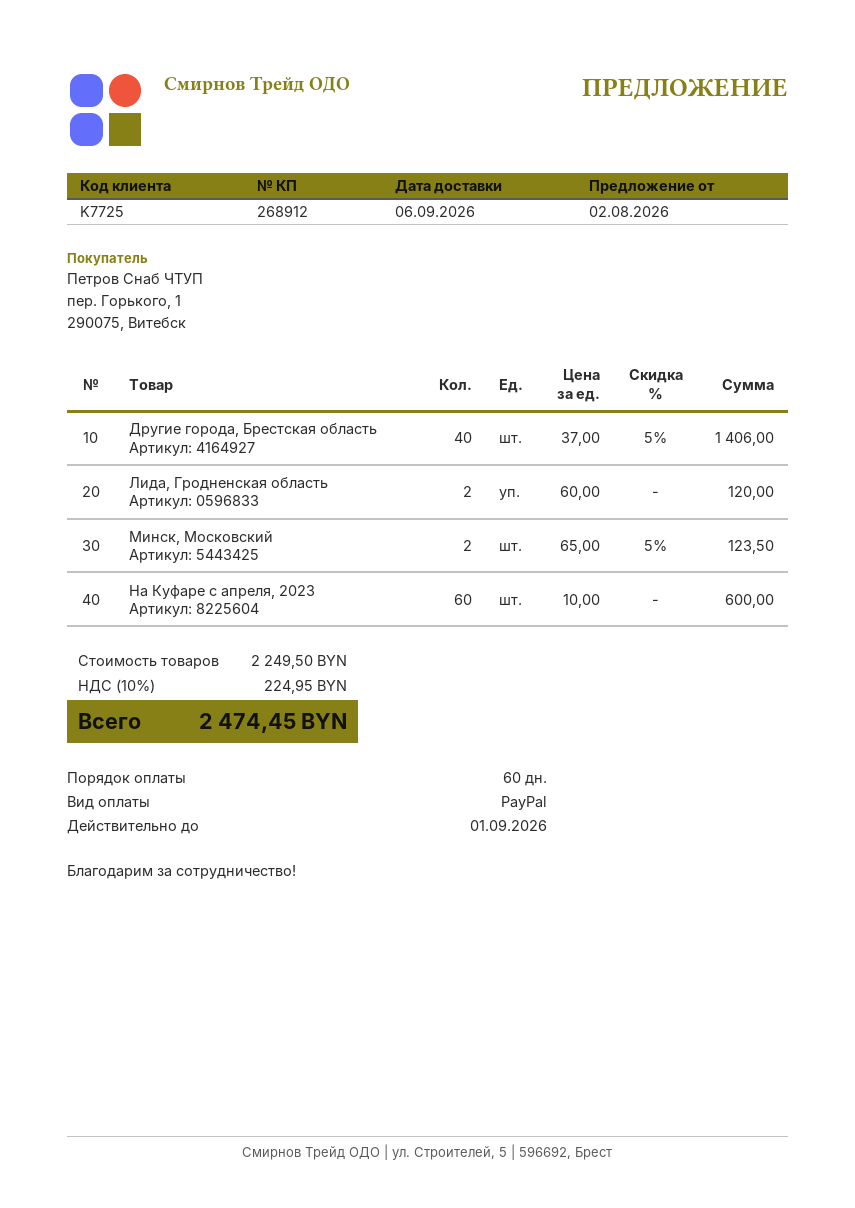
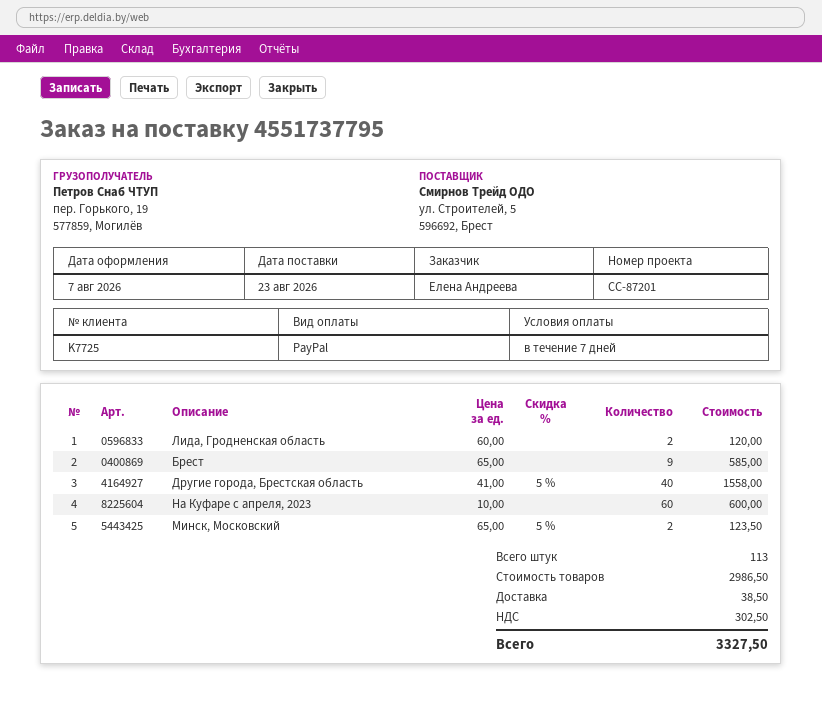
delivery date: 2026-09-06 -> 2026-08-23
payment terms: 60 days -> 7 days
Другие города, Брестская область: 40 x 37.00 - 5% = 1406.00 -> 40 x 41.00 - 5% = 1558.00
Брест: none -> 9 x 65.00 = 585.00
subtotal: 2249.50 -> 2986.50
shipping: none -> 38.50
tax: 224.95 -> 302.50
total: 2474.45 -> 3327.50

